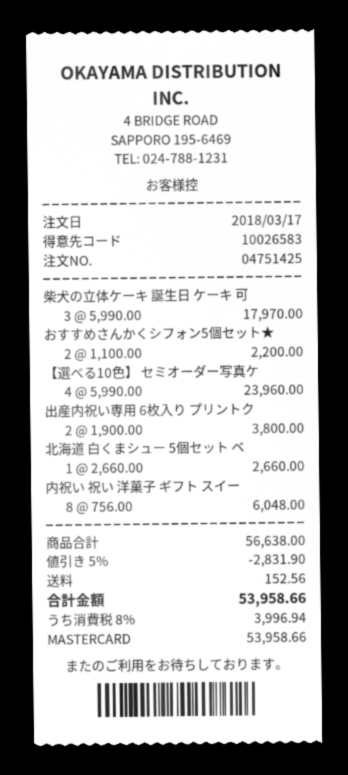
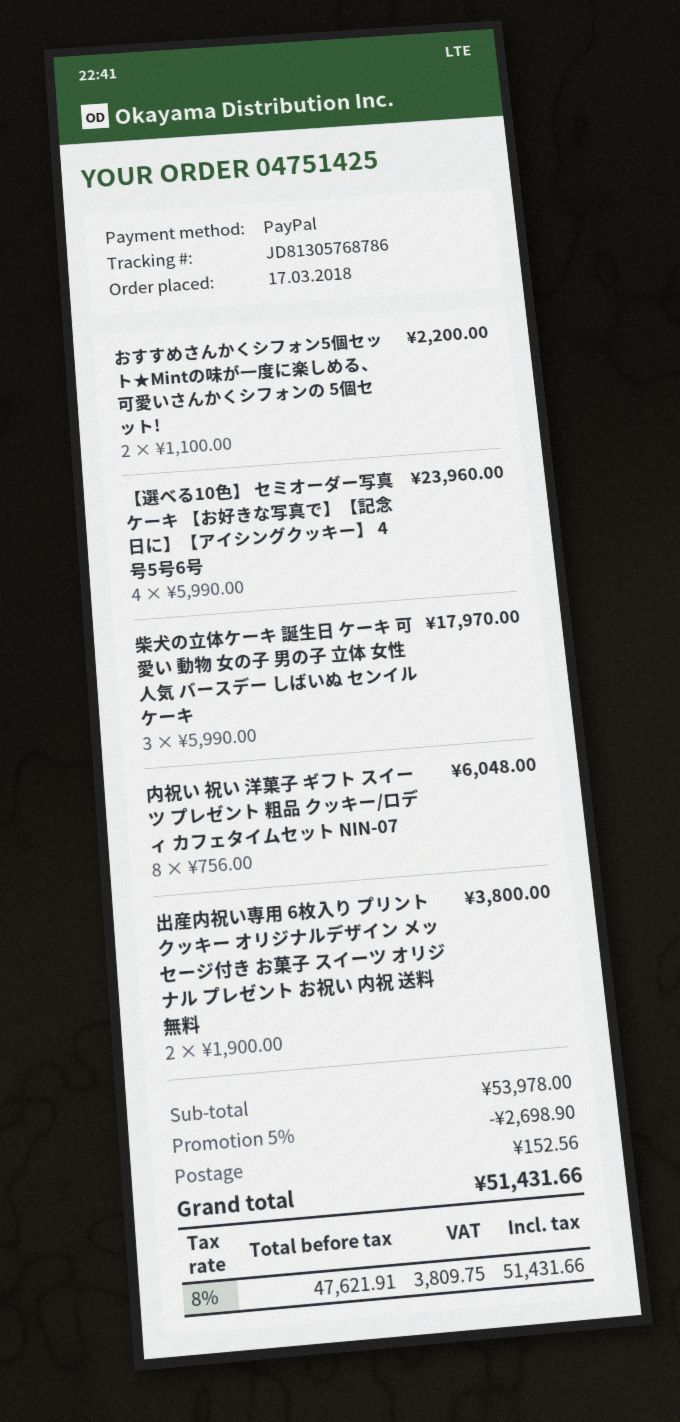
payment method: Mastercard -> PayPal
北海道 白くまシュー 5個セット ベ: 1 x 2660.00 = 2660.00 -> none
subtotal: 56638.00 -> 53978.00
discount: 5% = 2831.90 -> 5% = 2698.90
tax: 8% = 3996.94 -> 8% = 3809.75
total: 53958.66 -> 51431.66

